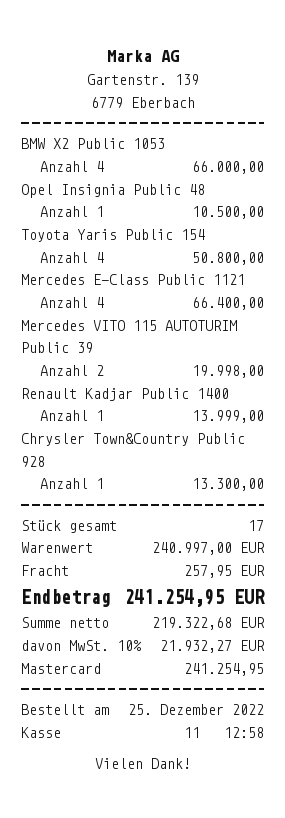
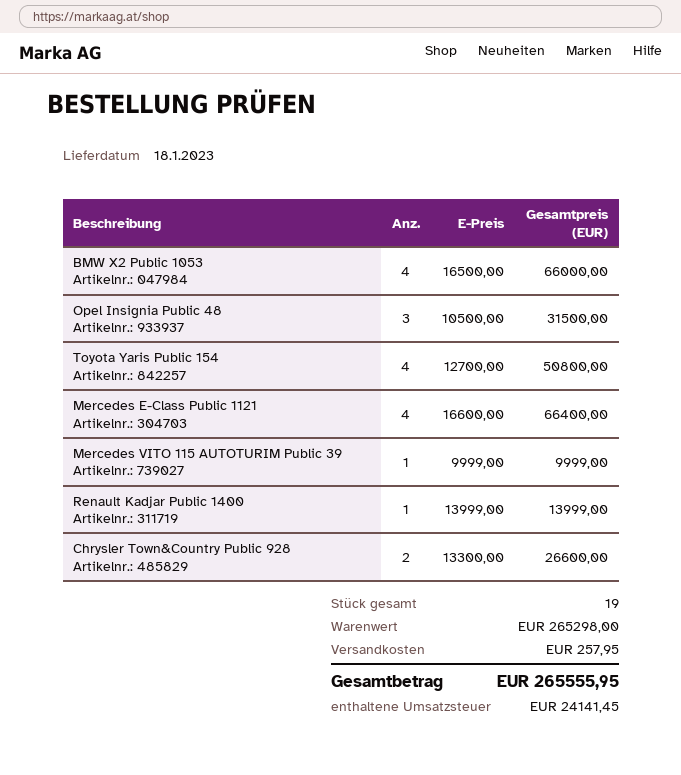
Opel Insignia Public 48: 1 for 10500.00 -> 3 for 31500.00
Mercedes VITO 115 AUTOTURIM Public 39: 2 for 19998.00 -> 1 for 9999.00
Chrysler Town&Country Public 928: 1 for 13300.00 -> 2 for 26600.00
total quantity: 17 -> 19
subtotal: 240997.00 -> 265298.00
tax: 21932.27 -> 24141.45
total: 241254.95 -> 265555.95

